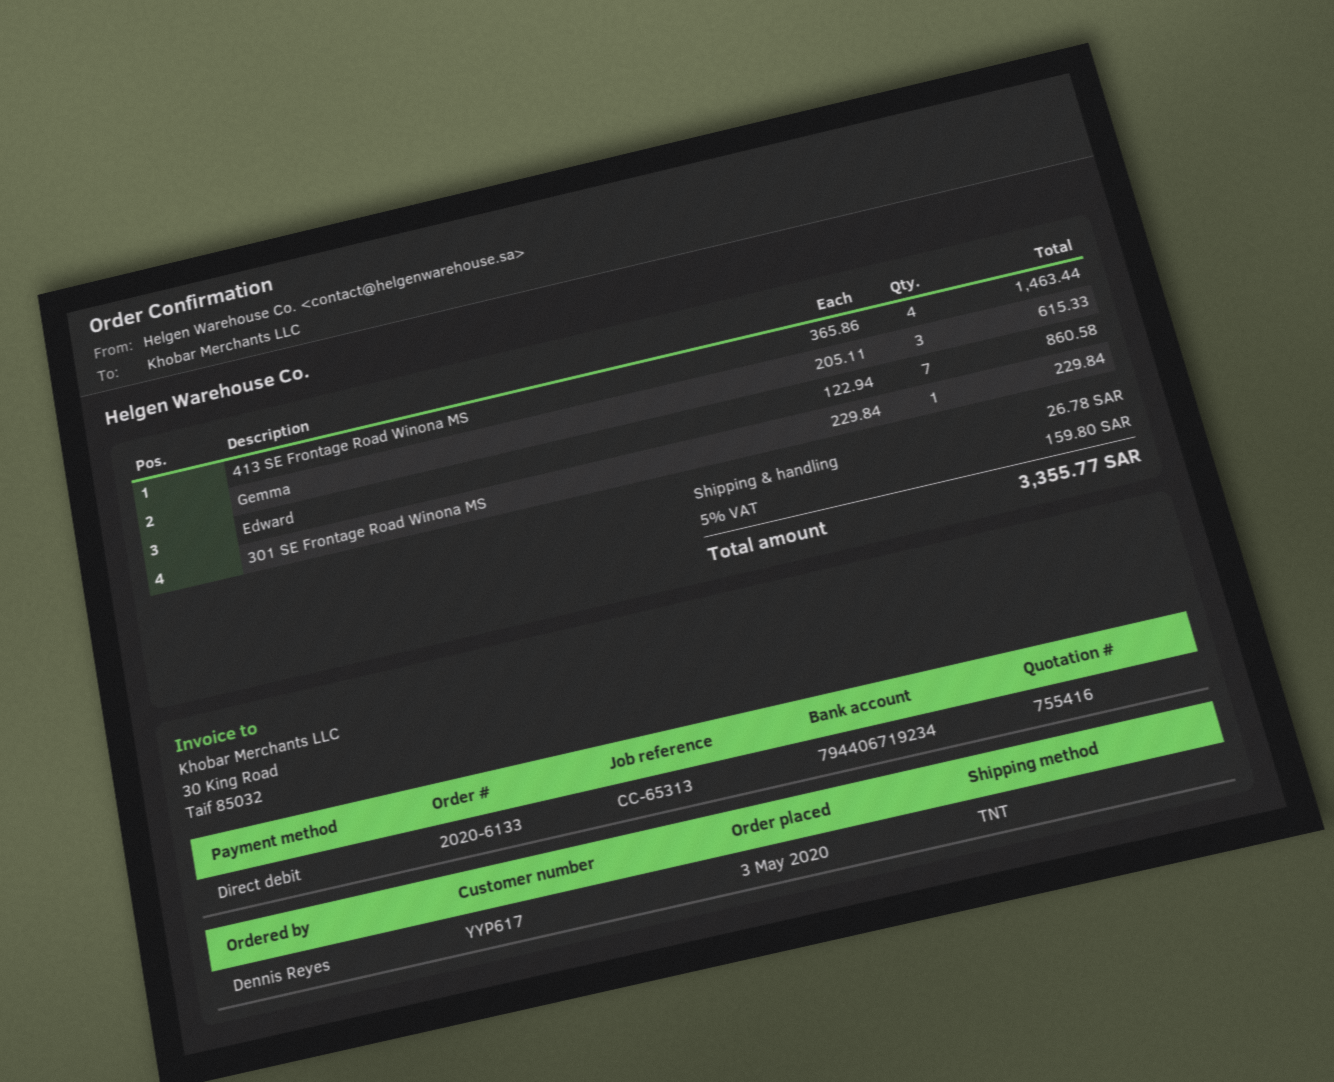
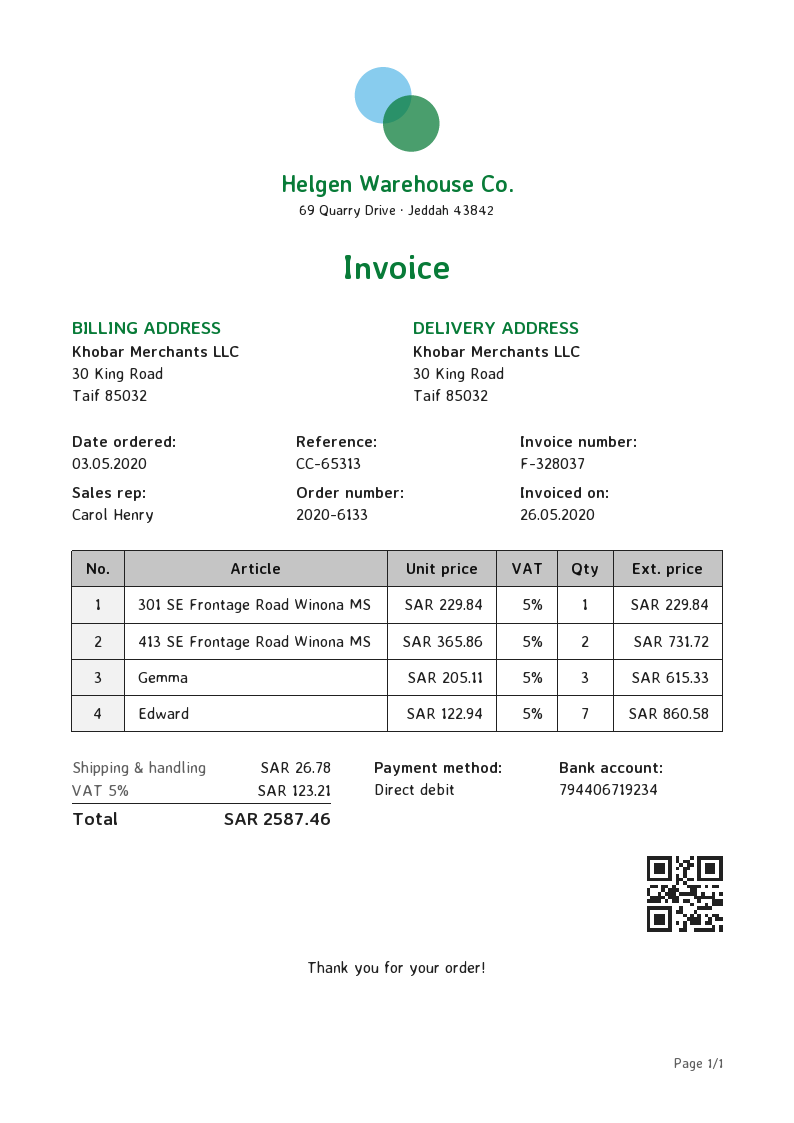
413 SE Frontage Road Winona MS: 4 x 365.86 = 1463.44 -> 2 x 365.86 = 731.72
tax: 5% = 159.80 -> 5% = 123.21
total: 3355.77 -> 2587.46

